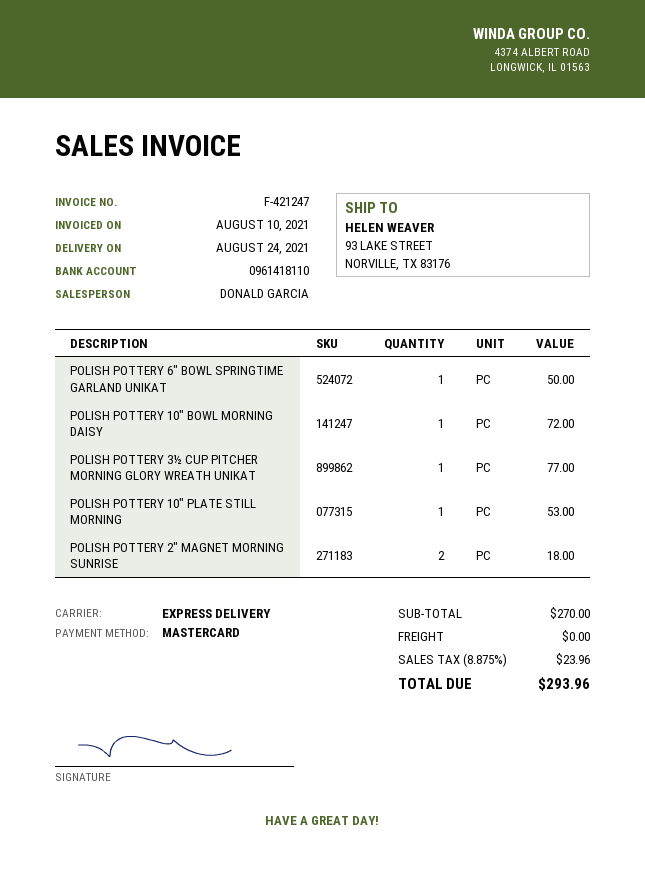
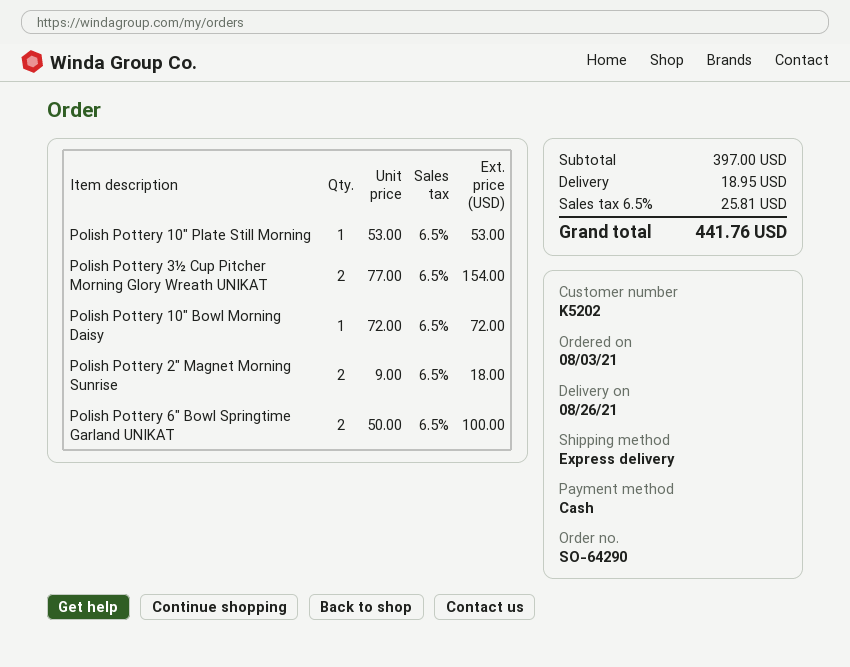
delivery date: 2021-08-24 -> 2021-08-26
payment method: Mastercard -> cash
POLISH POTTERY 6" BOWL SPRINGTIME GARLAND UNIKAT: 1 for 50.00 -> 2 for 100.00
POLISH POTTERY 3½ CUP PITCHER MORNING GLORY WREATH UNIKAT: 1 for 77.00 -> 2 for 154.00
subtotal: 270.00 -> 397.00
shipping: 0.00 -> 18.95
tax: 8.875% = 23.96 -> 6.5% = 25.81
total: 293.96 -> 441.76

